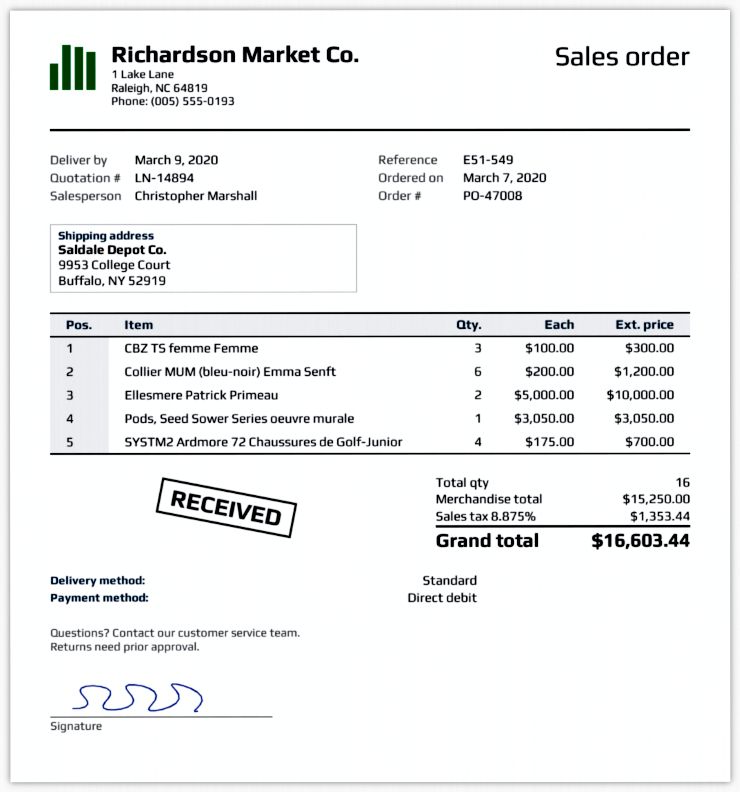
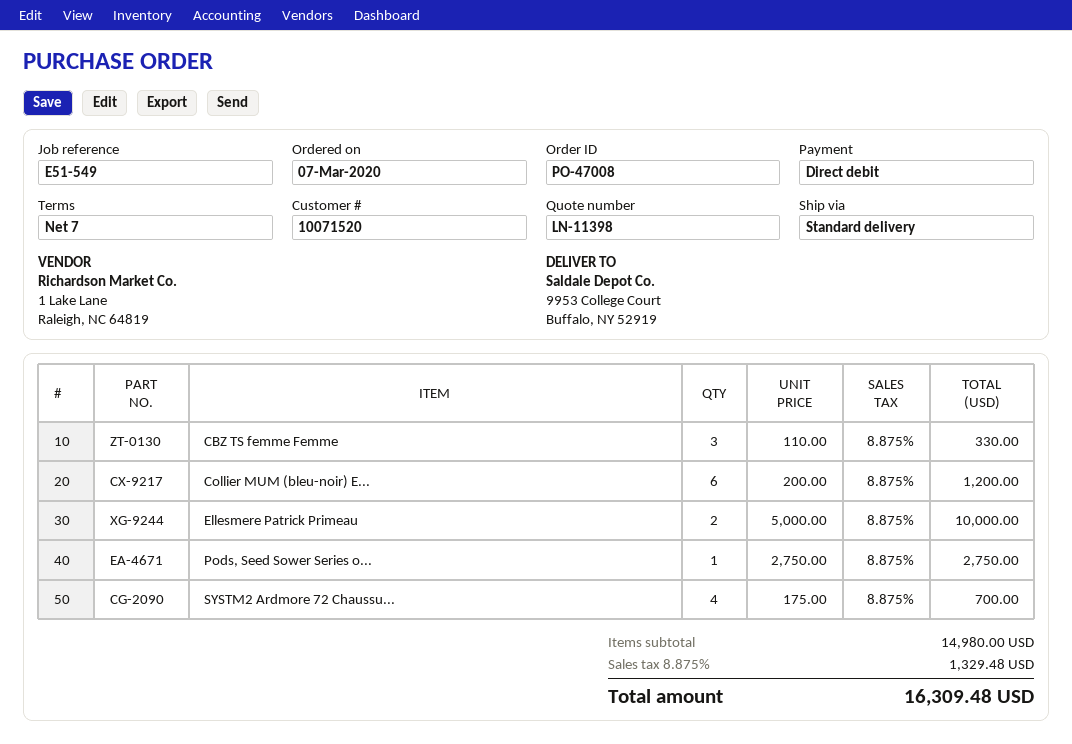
quote number: LN-14894 -> LN-11398
CBZ TS femme Femme: 3 x 100.00 = 300.00 -> 3 x 110.00 = 330.00
Pods, Seed Sower Series oeuvre murale: 1 x 3050.00 = 3050.00 -> 1 x 2750.00 = 2750.00
subtotal: 15250.00 -> 14980.00
tax: 8.875% = 1353.44 -> 8.875% = 1329.48
total: 16603.44 -> 16309.48

